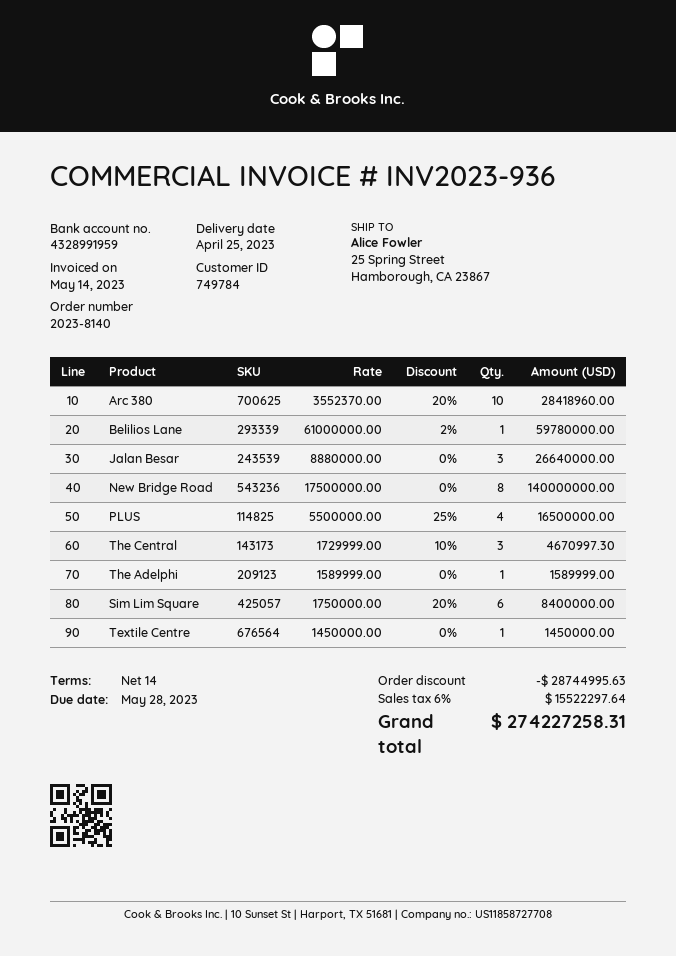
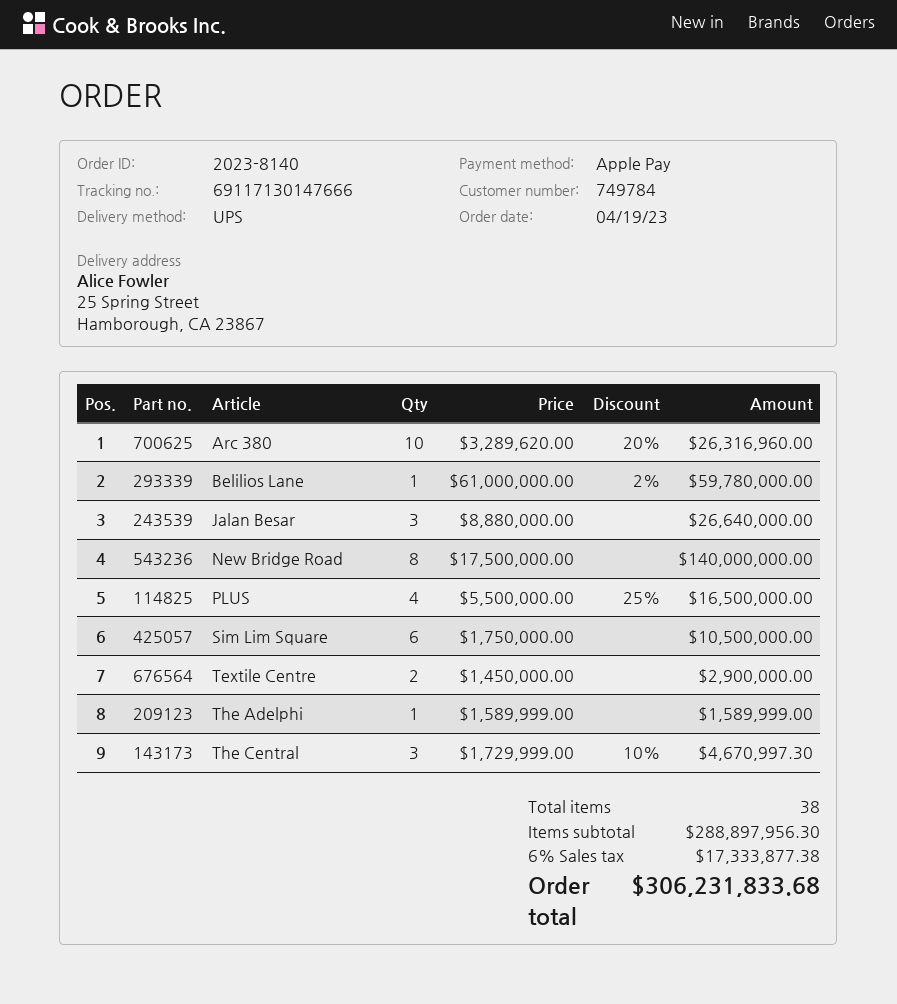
Arc 380: 10 x 3552370.00 - 20% = 28418960.00 -> 10 x 3289620.00 - 20% = 26316960.00
Sim Lim Square: 6 x 1750000.00 - 20% = 8400000.00 -> 6 x 1750000.00 = 10500000.00
Textile Centre: 1 x 1450000.00 = 1450000.00 -> 2 x 1450000.00 = 2900000.00
discount: 28744995.63 -> none
tax: 6% = 15522297.64 -> 6% = 17333877.38
total: 274227258.31 -> 306231833.68

